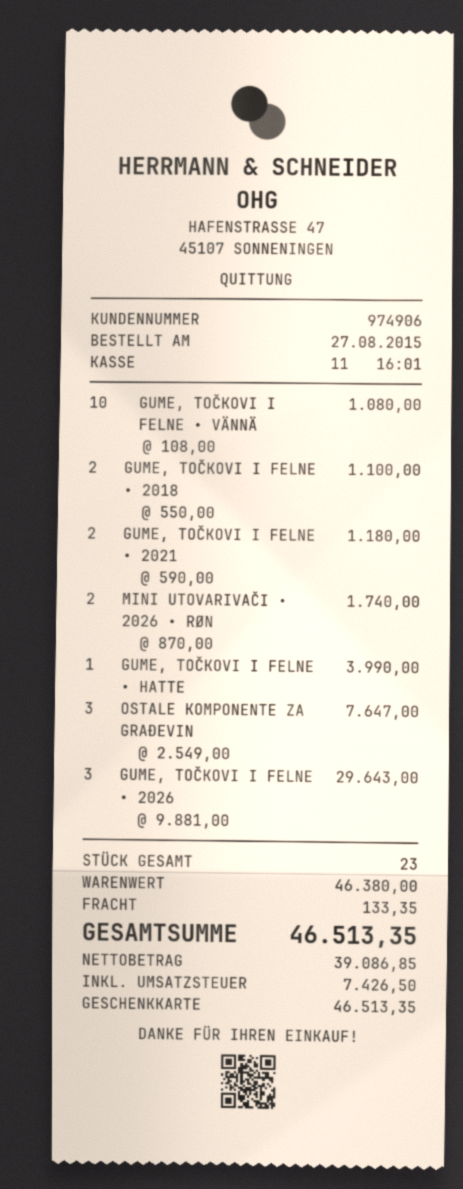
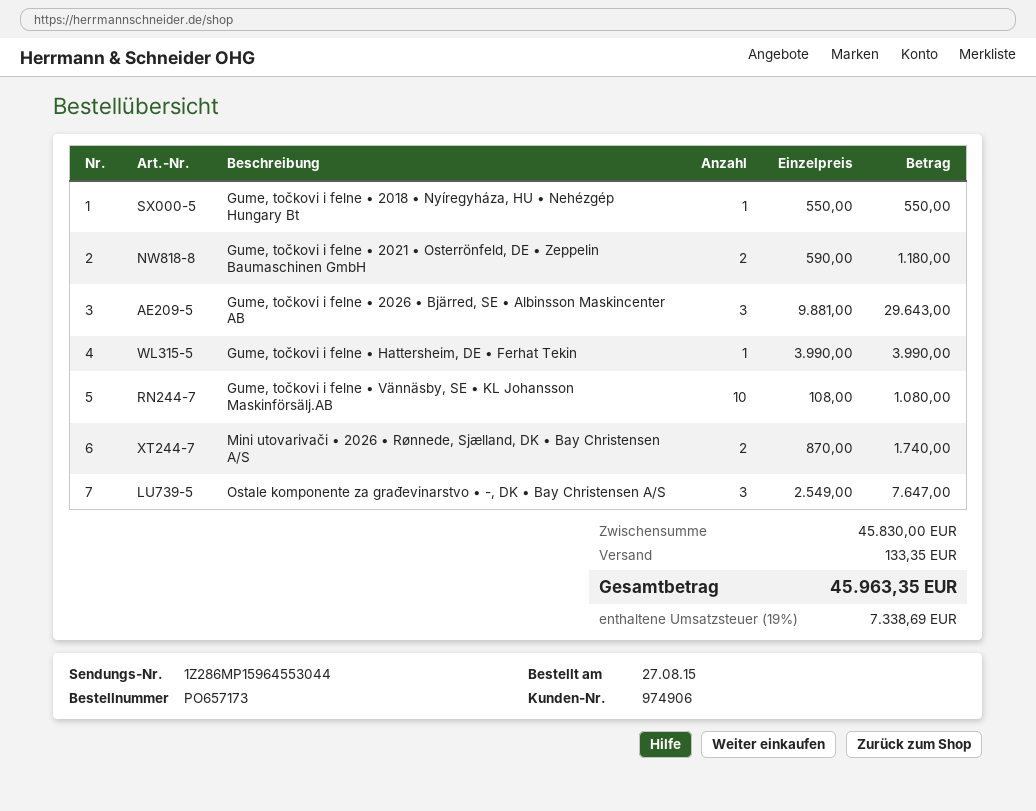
GUME, TOČKOVI I FELNE • 2018: 2 x 550.00 = 1100.00 -> 1 x 550.00 = 550.00
subtotal: 46380.00 -> 45830.00
tax: 7426.50 -> 7338.69
total: 46513.35 -> 45963.35

